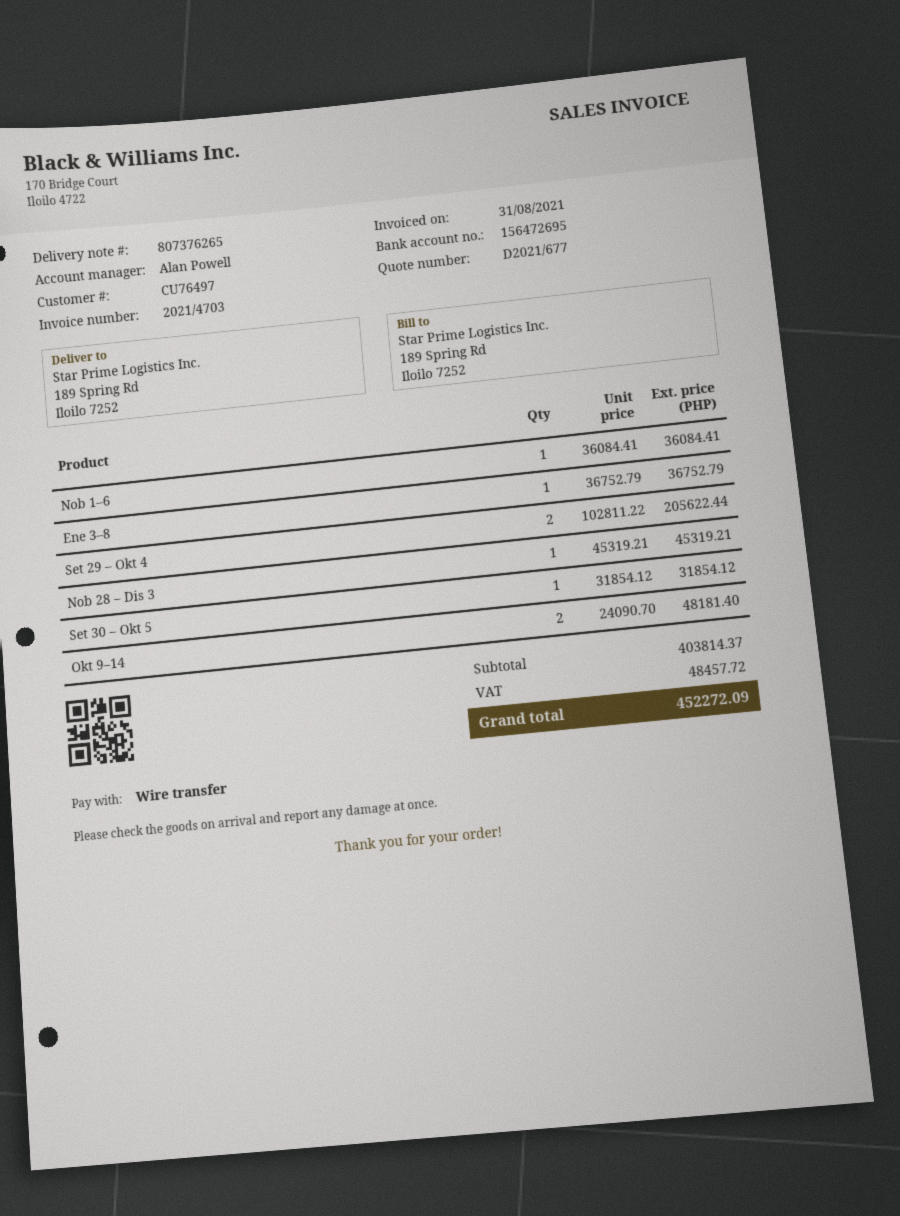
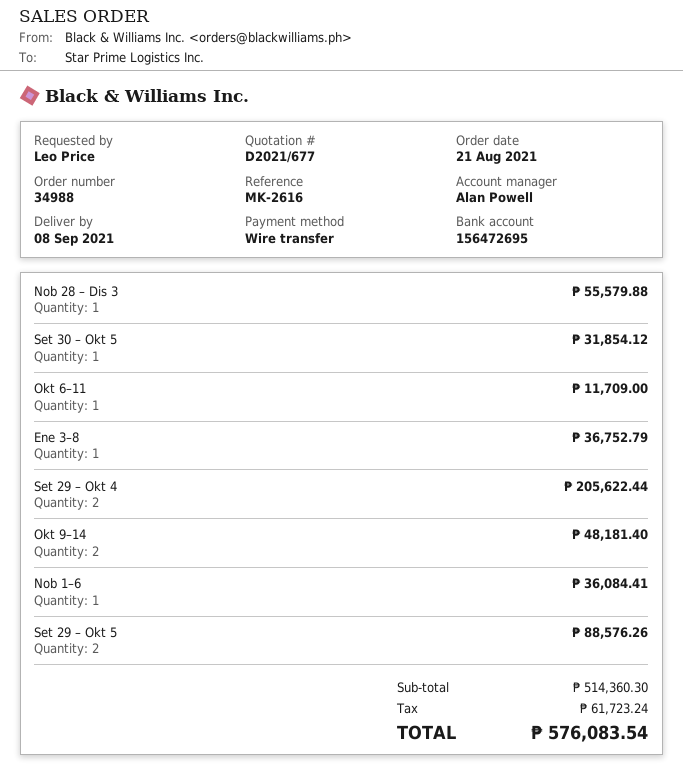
Nob 28 – Dis 3: 1 for 45319.21 -> 1 for 55579.88
Okt 6–11: none -> 1 for 11709.00
Set 29 – Okt 5: none -> 2 for 88576.26
subtotal: 403814.37 -> 514360.30
tax: 48457.72 -> 61723.24
total: 452272.09 -> 576083.54

